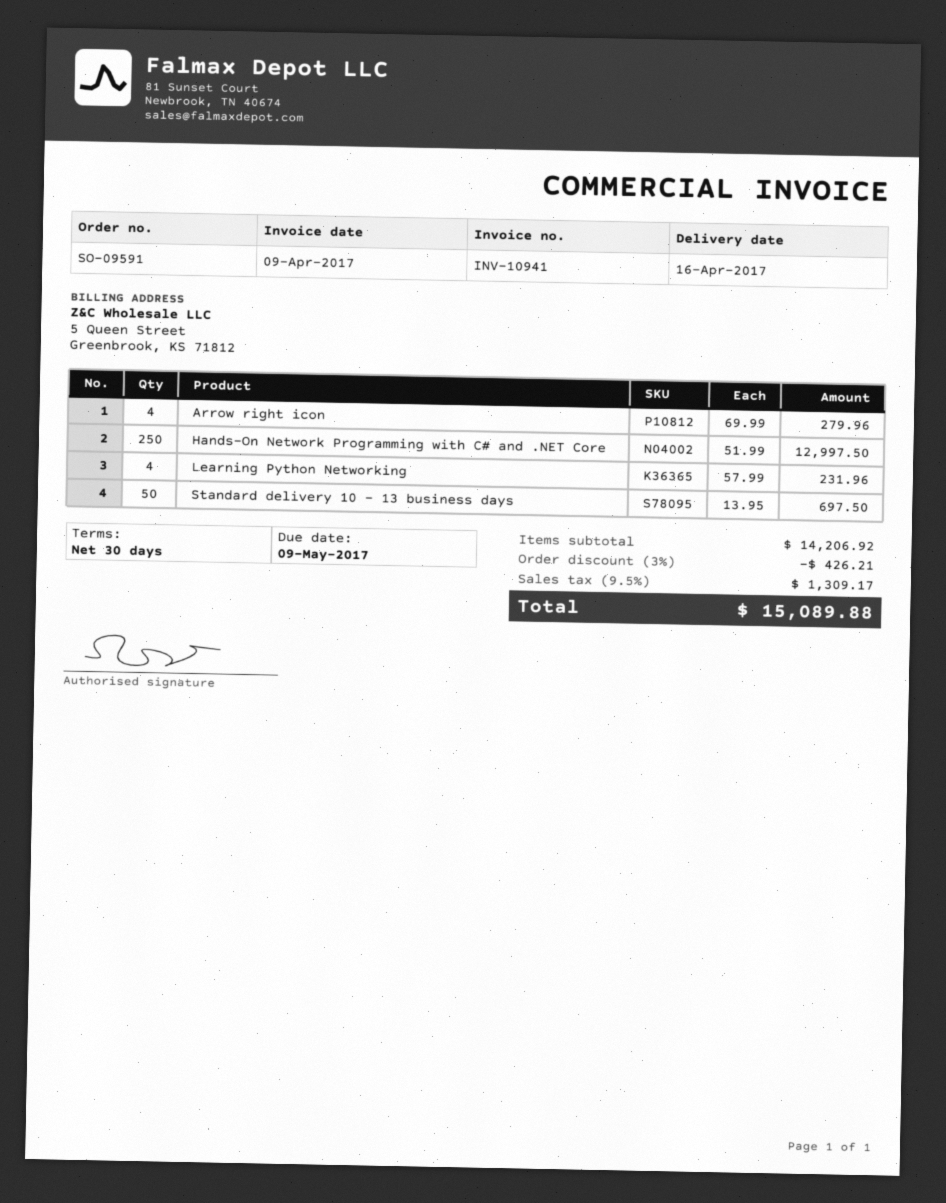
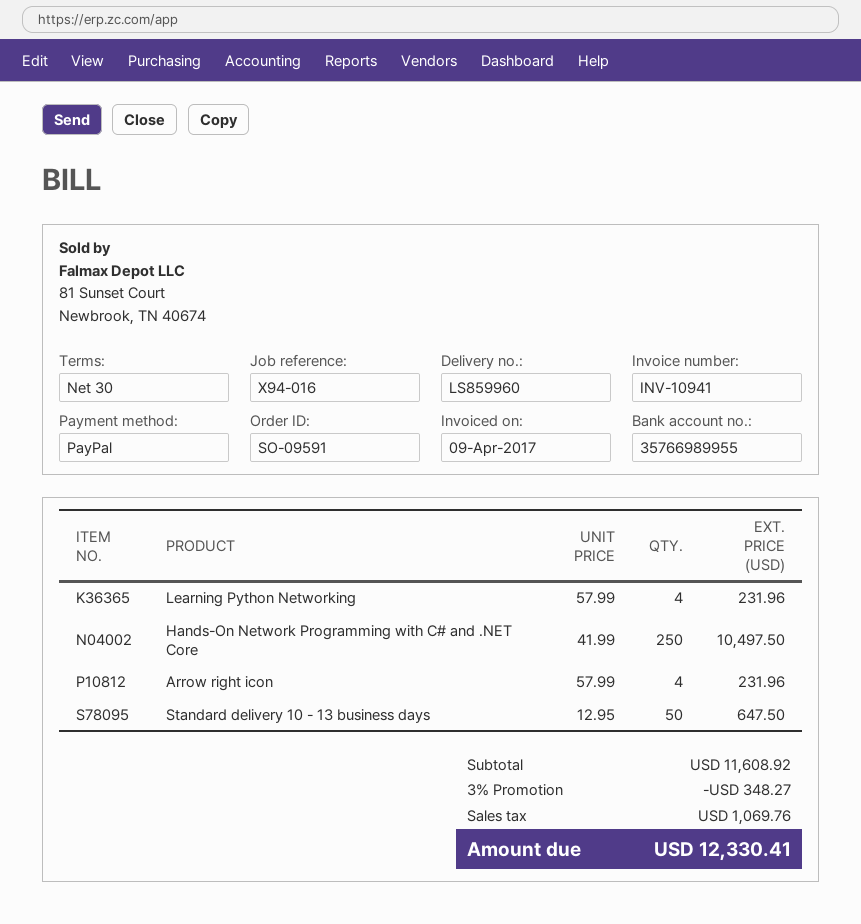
Arrow right icon: 4 x 69.99 = 279.96 -> 4 x 57.99 = 231.96
Hands-On Network Programming with C# and .NET Core: 250 x 51.99 = 12997.50 -> 250 x 41.99 = 10497.50
Standard delivery 10 - 13 business days: 50 x 13.95 = 697.50 -> 50 x 12.95 = 647.50
subtotal: 14206.92 -> 11608.92
discount: 3% = 426.21 -> 3% = 348.27
tax: 1309.17 -> 1069.76
total: 15089.88 -> 12330.41

